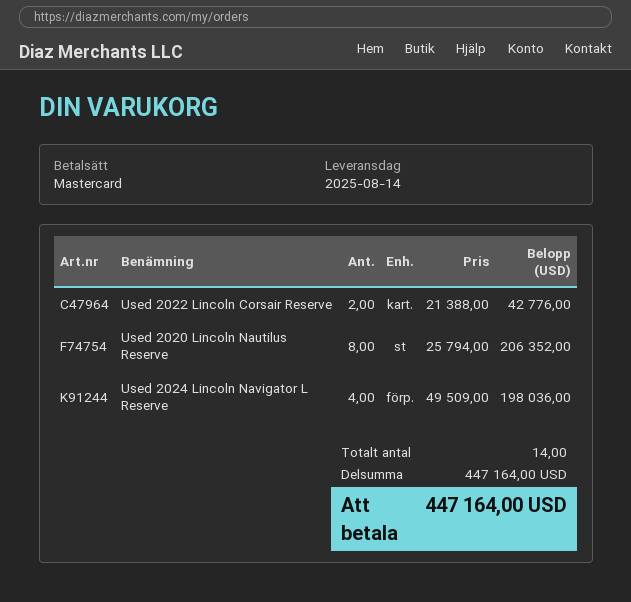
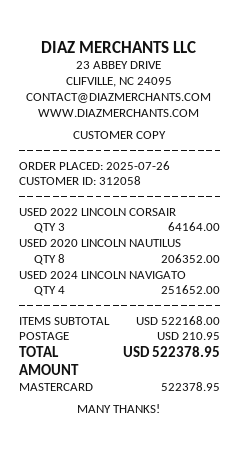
Used 2022 Lincoln Corsair Reserve: 2 for 42776.00 -> 3 for 64164.00
Used 2024 Lincoln Navigator L Reserve: 4 for 198036.00 -> 4 for 251652.00
subtotal: 447164.00 -> 522168.00
shipping: none -> 210.95
total: 447164.00 -> 522378.95

